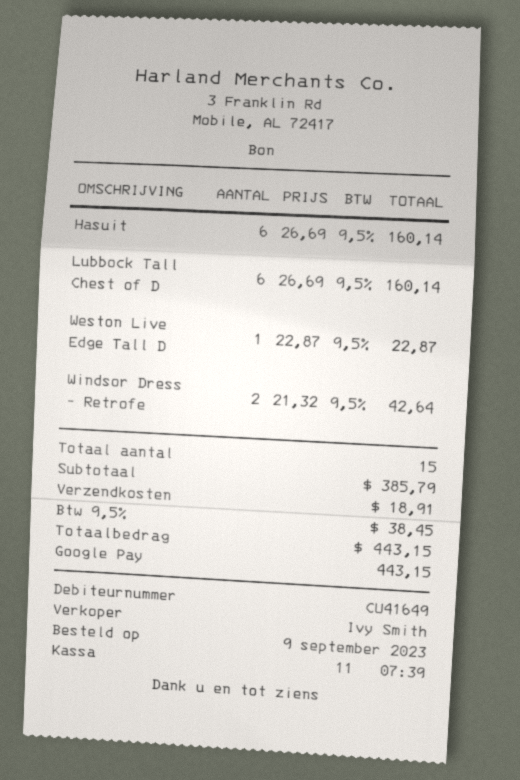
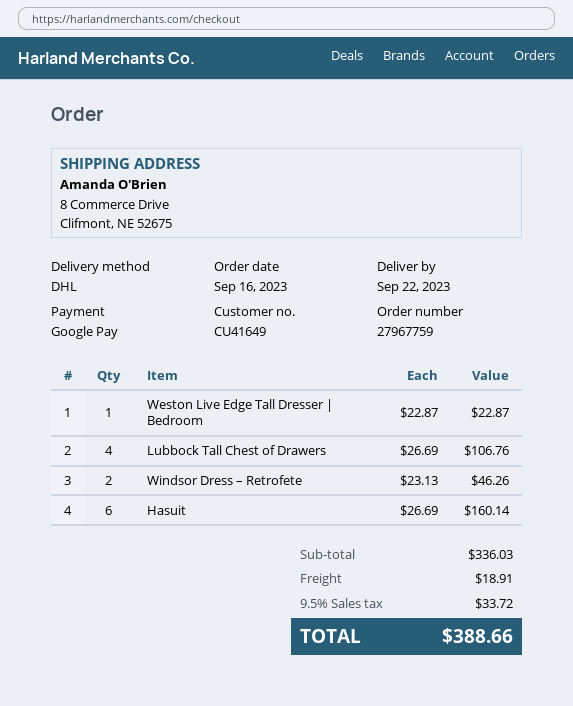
order date: 2023-09-09 -> 2023-09-16
Lubbock Tall Chest of D: 6 x 26.69 = 160.14 -> 4 x 26.69 = 106.76
Windsor Dress – Retrofe: 2 x 21.32 = 42.64 -> 2 x 23.13 = 46.26
subtotal: 385.79 -> 336.03
tax: 9.5% = 38.45 -> 9.5% = 33.72
total: 443.15 -> 388.66

